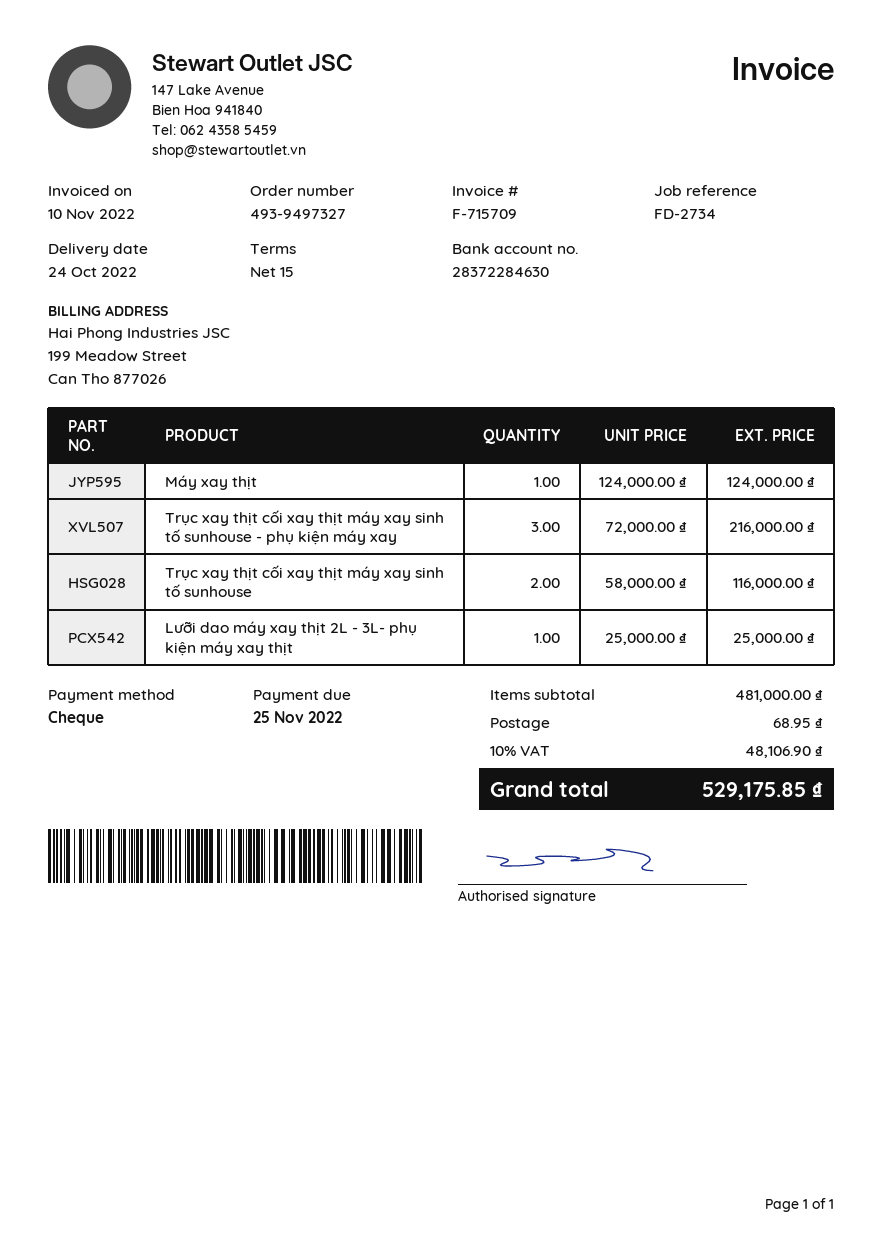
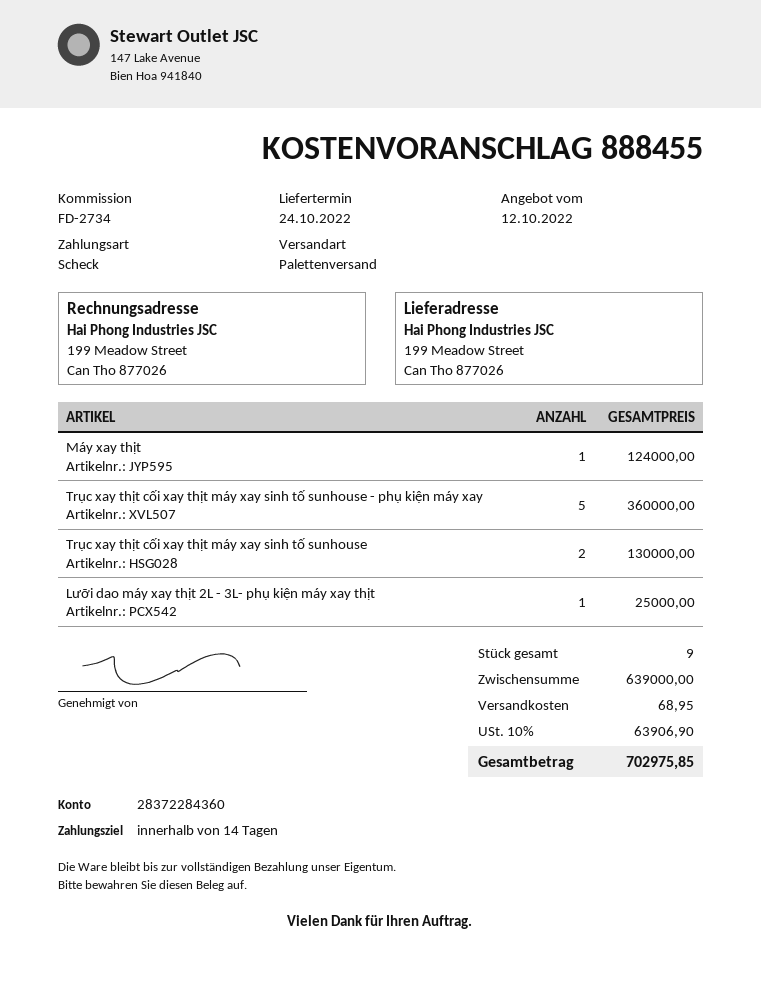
payment terms: 15 days -> 14 days
bank account: 28372284630 -> 28372284360
Trục xay thịt cối xay thịt máy xay sinh tố sunhouse - phụ kiện máy xay: 3 for 216000.00 -> 5 for 360000.00
Trục xay thịt cối xay thịt máy xay sinh tố sunhouse: 2 for 116000.00 -> 2 for 130000.00
subtotal: 481000.00 -> 639000.00
tax: 10% = 48106.90 -> 10% = 63906.90
total: 529175.85 -> 702975.85

